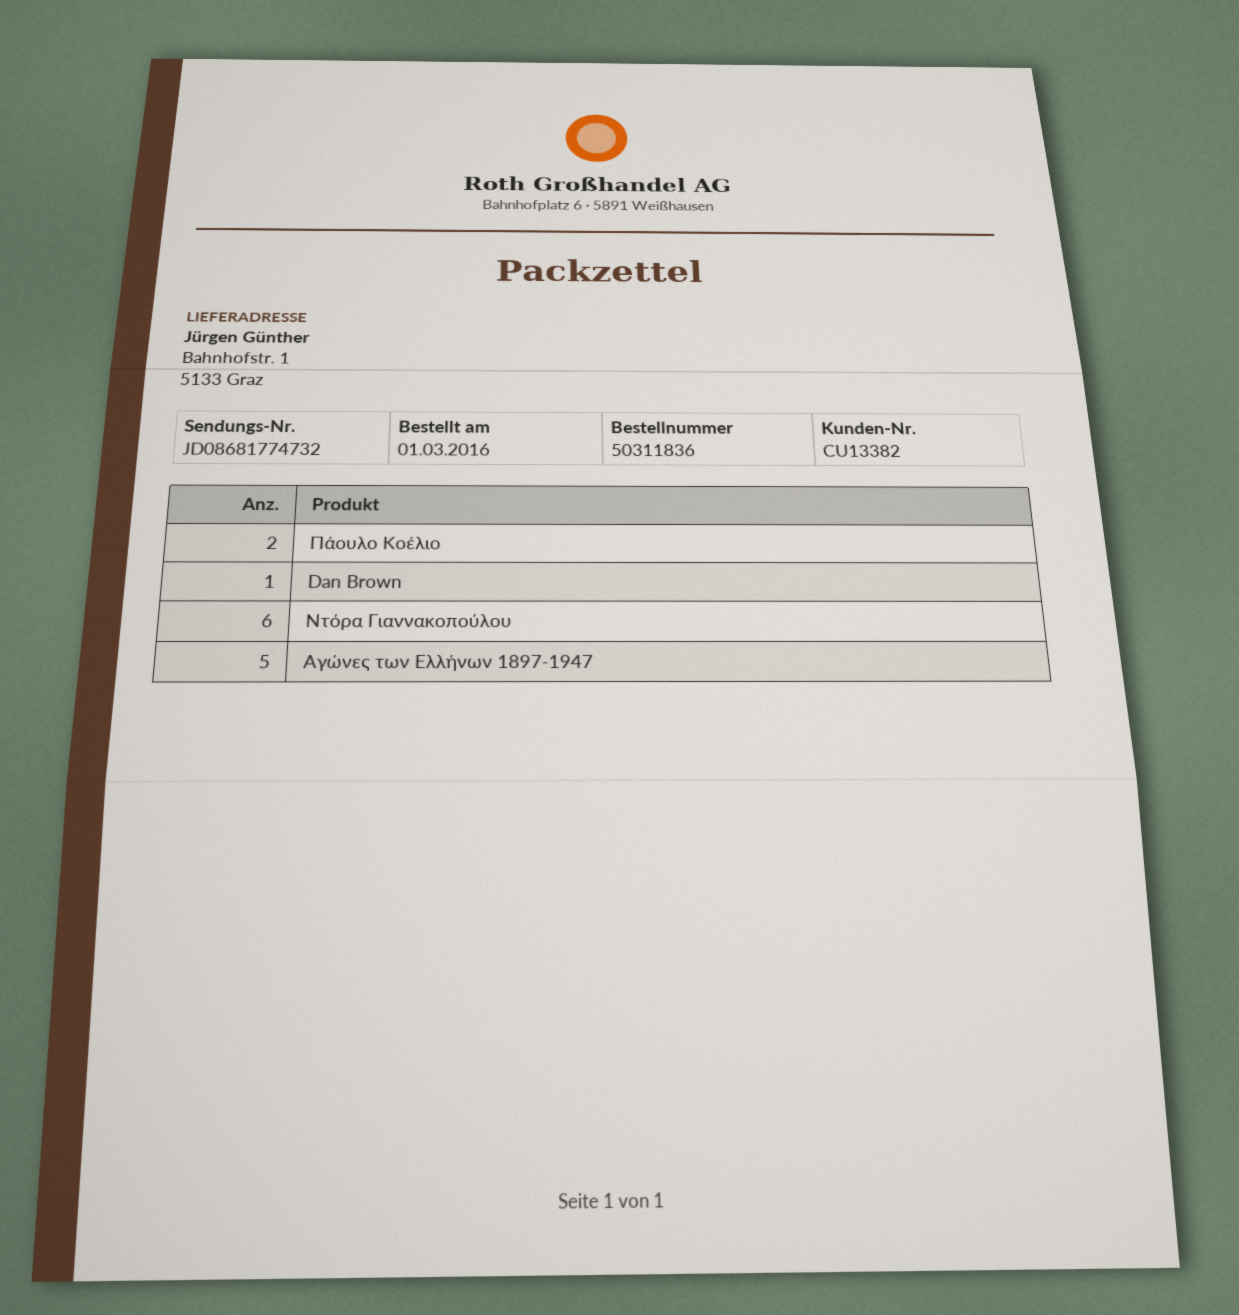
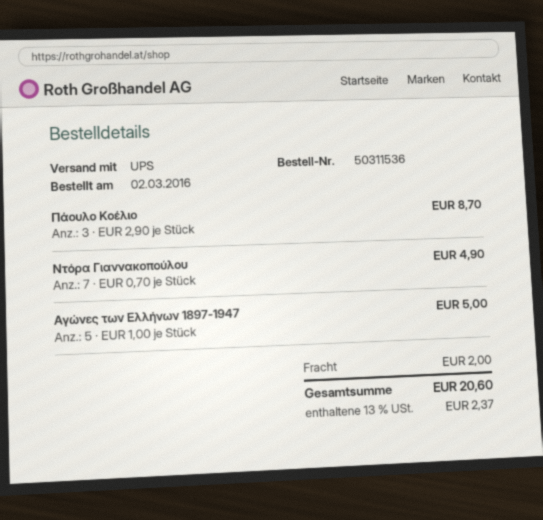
order number: 50311836 -> 50311536
order date: 2016-03-01 -> 2016-03-02
Πάουλο Κοέλιο: 2 -> 3
Dan Brown: 1 -> none
Ντόρα Γιαννακοπούλου: 6 -> 7

